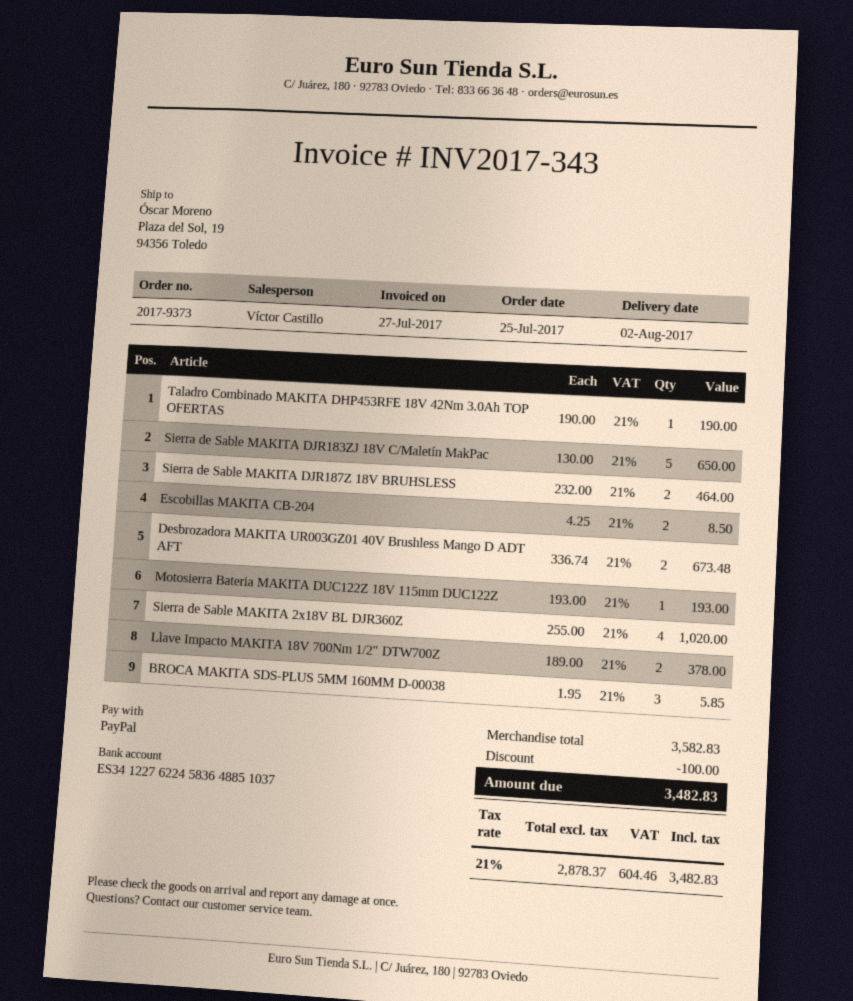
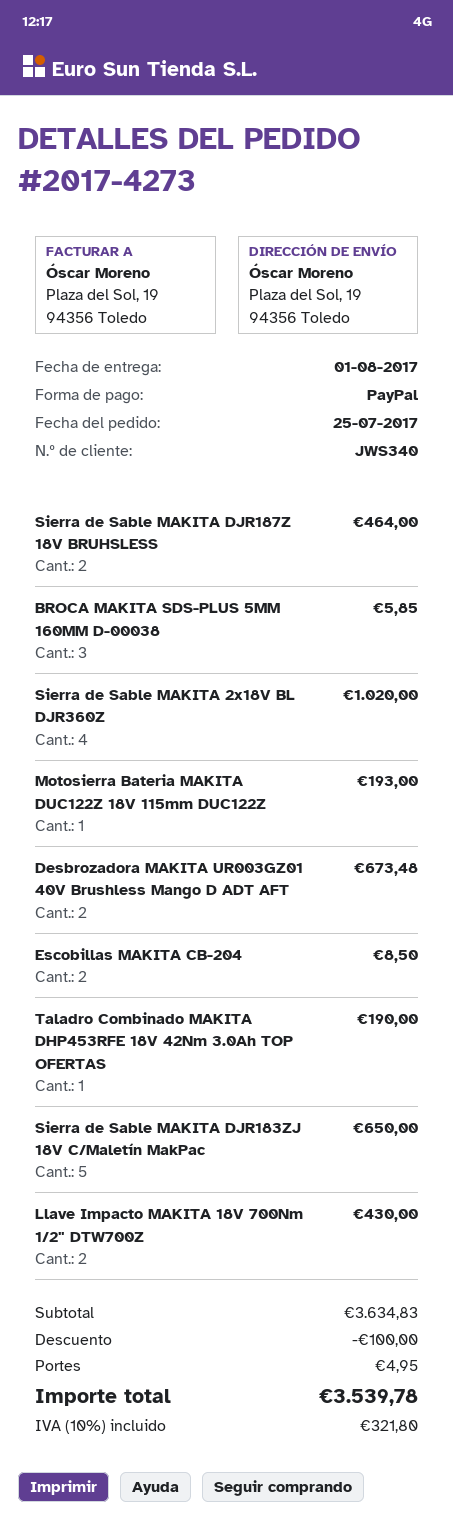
order number: 2017-9373 -> 2017-4273
delivery date: 2017-08-02 -> 2017-08-01
Llave Impacto MAKITA 18V 700Nm 1/2" DTW700Z: 2 for 378.00 -> 2 for 430.00
subtotal: 3582.83 -> 3634.83
shipping: none -> 4.95
tax: 21% = 604.46 -> 10% = 321.80
total: 3482.83 -> 3539.78

